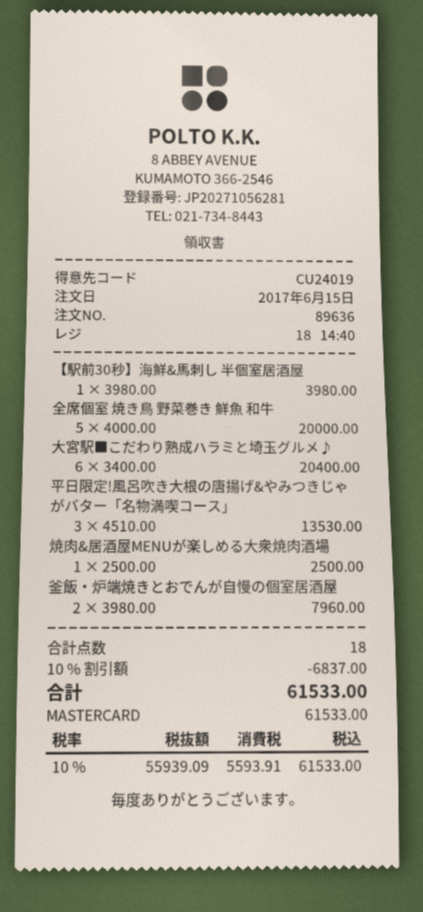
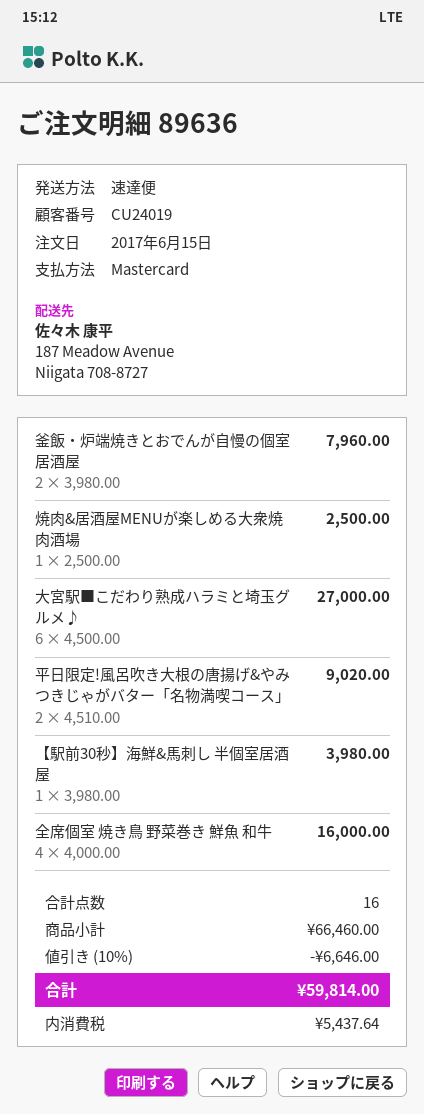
全席個室 焼き鳥 野菜巻き 鮮魚 和牛: 5 x 4000.00 = 20000.00 -> 4 x 4000.00 = 16000.00
大宮駅■こだわり熟成ハラミと埼玉グルメ♪: 6 x 3400.00 = 20400.00 -> 6 x 4500.00 = 27000.00
平日限定!風呂吹き大根の唐揚げ&やみつきじゃがバター「名物満喫コース」: 3 x 4510.00 = 13530.00 -> 2 x 4510.00 = 9020.00
total quantity: 18 -> 16
discount: 10% = 6837.00 -> 10% = 6646.00
tax: 5593.91 -> 5437.64
total: 61533.00 -> 59814.00

